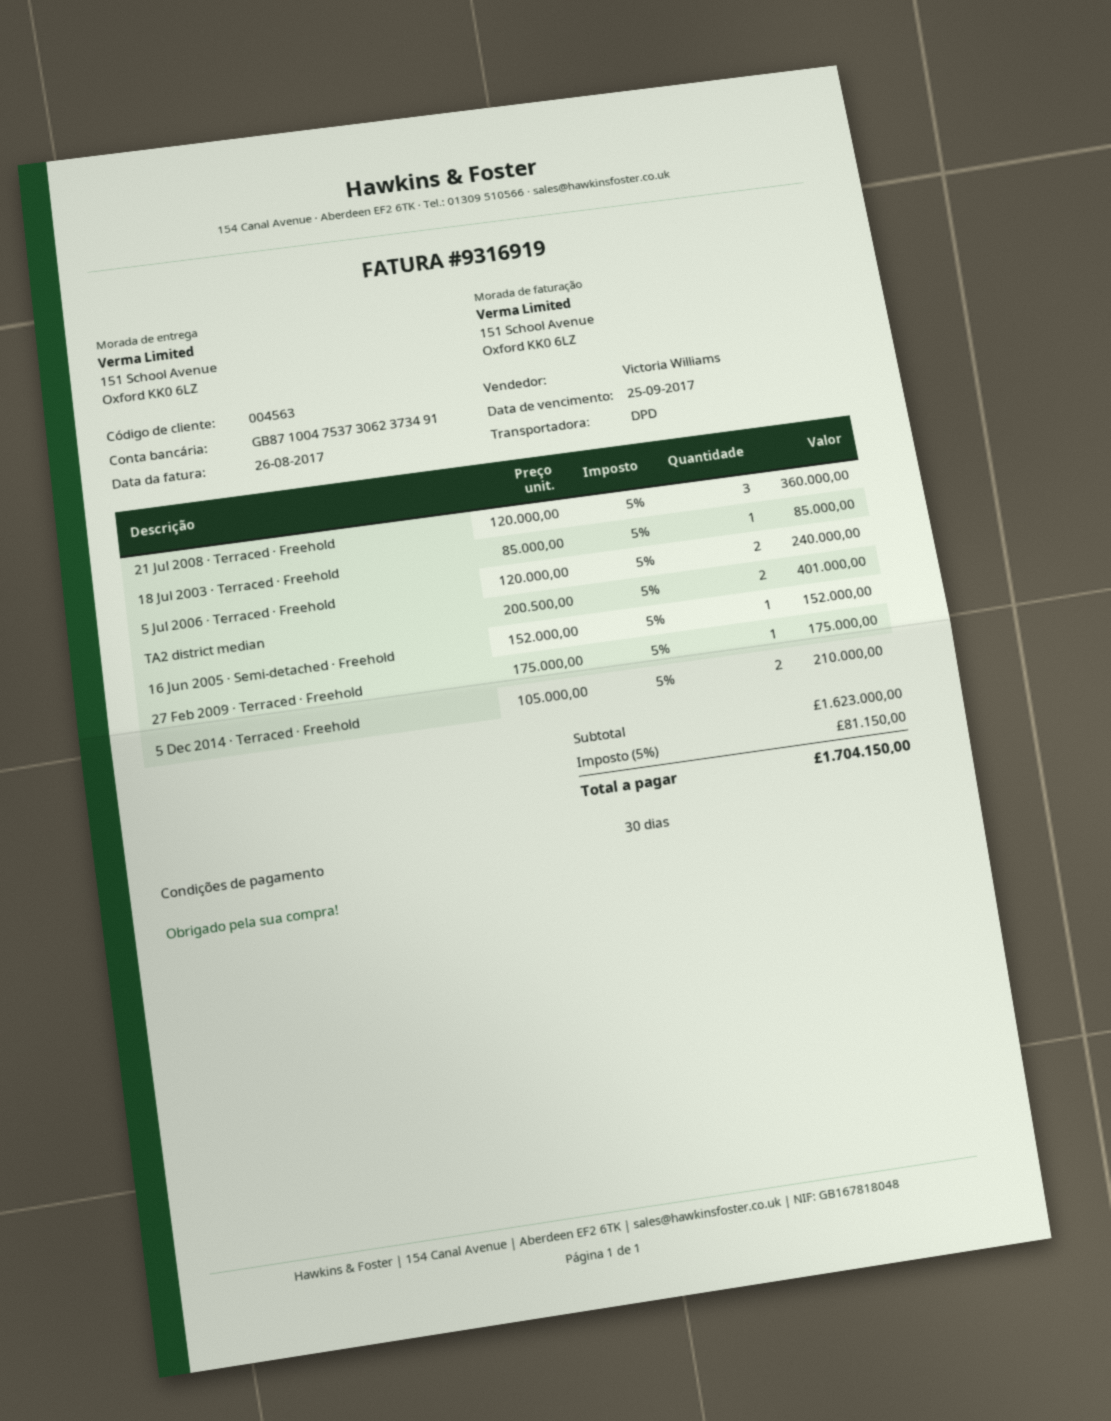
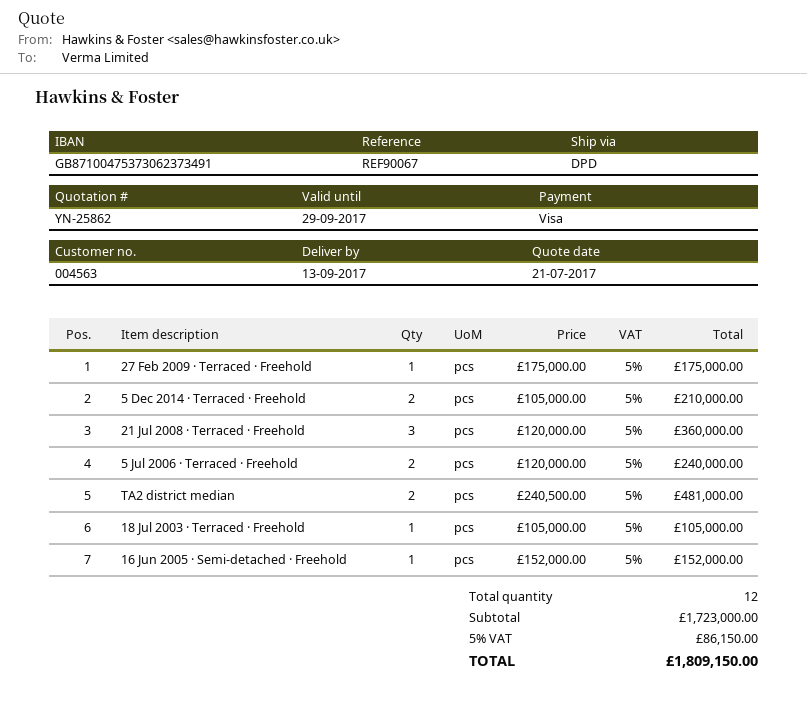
18 Jul 2003 · Terraced · Freehold: 1 x 85000.00 = 85000.00 -> 1 x 105000.00 = 105000.00
TA2 district median: 2 x 200500.00 = 401000.00 -> 2 x 240500.00 = 481000.00
subtotal: 1623000.00 -> 1723000.00
tax: 5% = 81150.00 -> 5% = 86150.00
total: 1704150.00 -> 1809150.00

